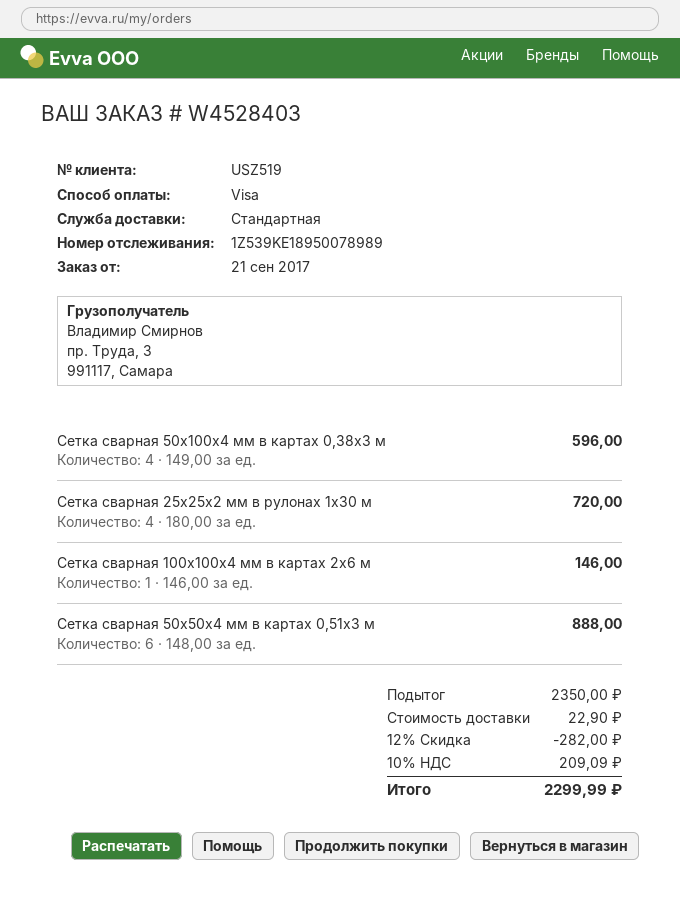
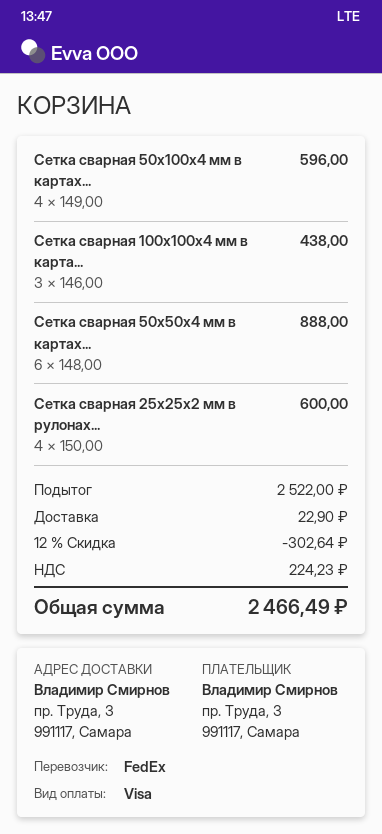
shipping method: standard -> FedEx
Сетка сварная 25х25х2 мм в рулонах 1х30 м: 4 x 180.00 = 720.00 -> 4 x 150.00 = 600.00
Сетка сварная 100х100х4 мм в картах 2х6 м: 1 x 146.00 = 146.00 -> 3 x 146.00 = 438.00
subtotal: 2350.00 -> 2522.00
discount: 12% = 282.00 -> 12% = 302.64
tax: 209.09 -> 224.23
total: 2299.99 -> 2466.49

